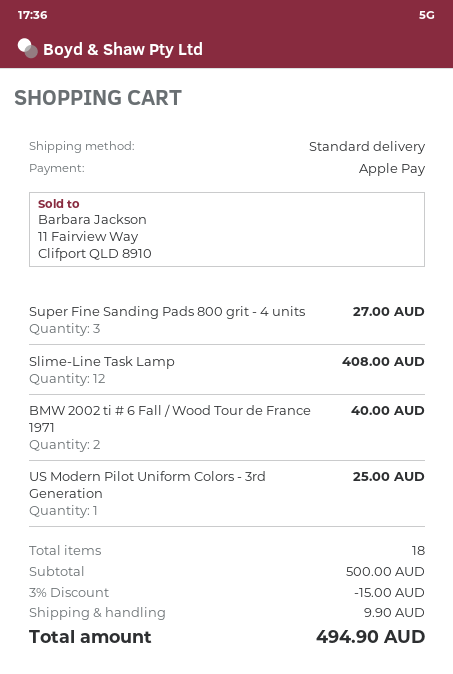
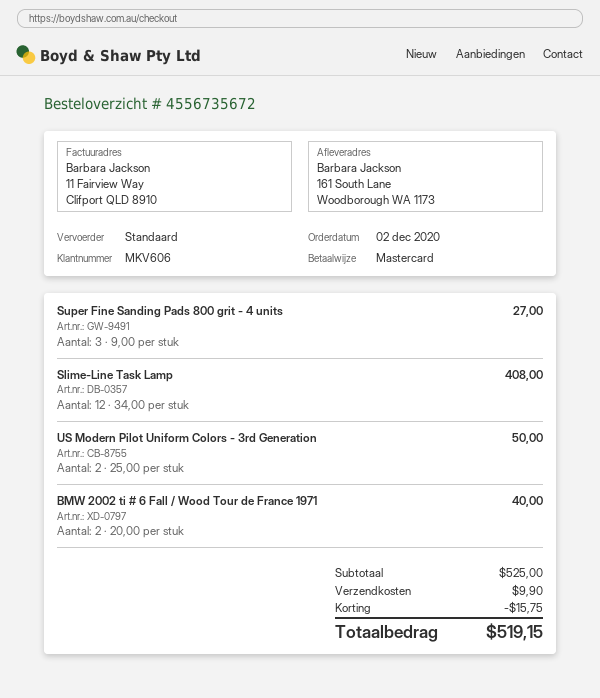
payment method: Apple Pay -> Mastercard
US Modern Pilot Uniform Colors - 3rd Generation: 1 for 25.00 -> 2 for 50.00
subtotal: 500.00 -> 525.00
discount: 15.00 -> 15.75
total: 494.90 -> 519.15

